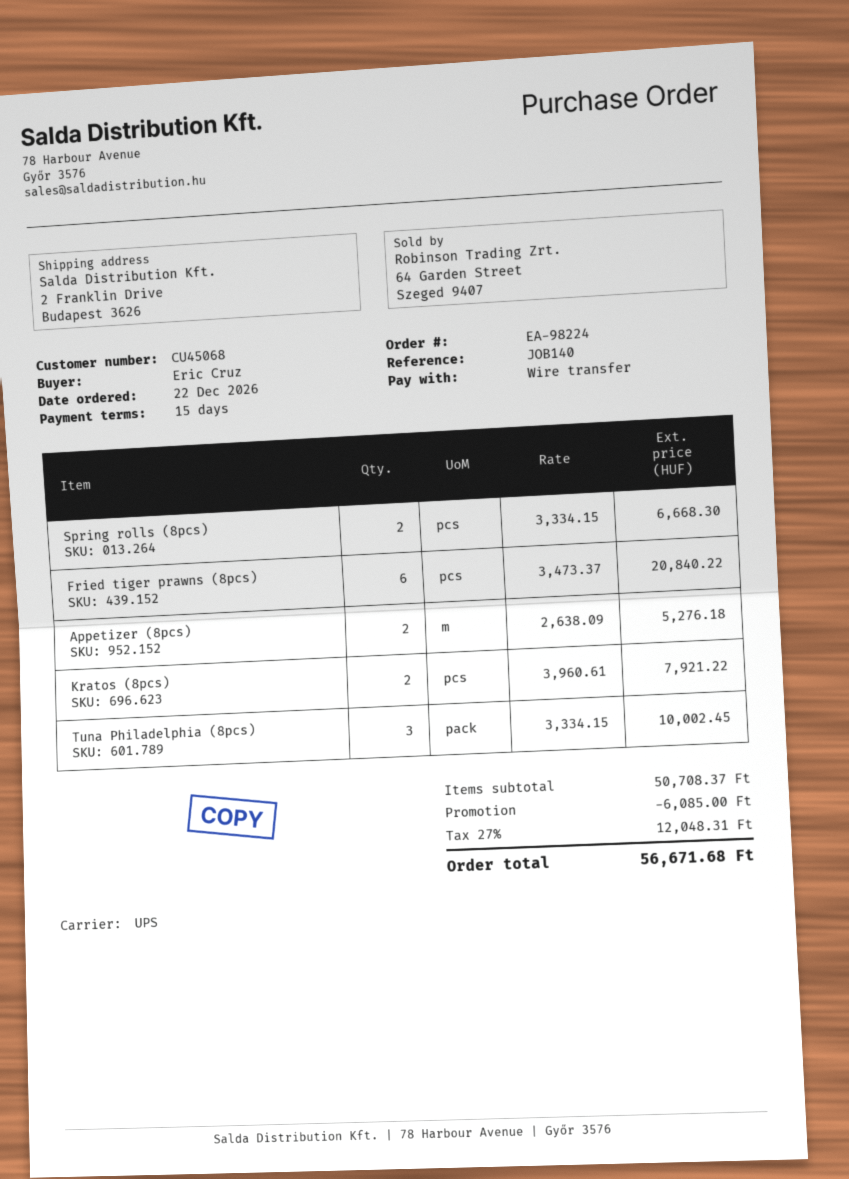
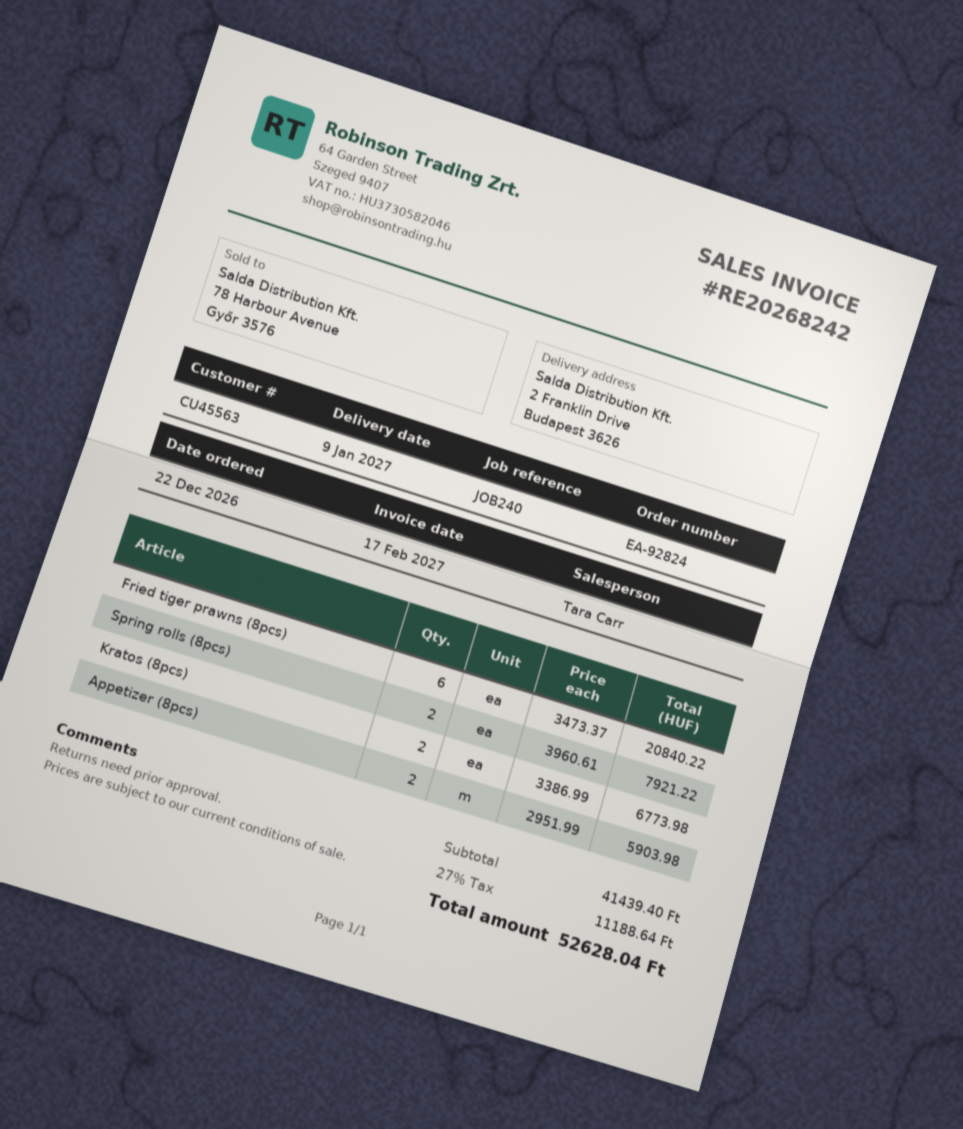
order number: EA-98224 -> EA-92824
customer number: CU45068 -> CU45563
reference: JOB140 -> JOB240
Spring rolls (8pcs): 2 x 3334.15 = 6668.30 -> 2 x 3960.61 = 7921.22
Appetizer (8pcs): 2 x 2638.09 = 5276.18 -> 2 x 2951.99 = 5903.98
Kratos (8pcs): 2 x 3960.61 = 7921.22 -> 2 x 3386.99 = 6773.98
Tuna Philadelphia (8pcs): 3 x 3334.15 = 10002.45 -> none
subtotal: 50708.37 -> 41439.40
discount: 6085.00 -> none
tax: 27% = 12048.31 -> 27% = 11188.64
total: 56671.68 -> 52628.04

